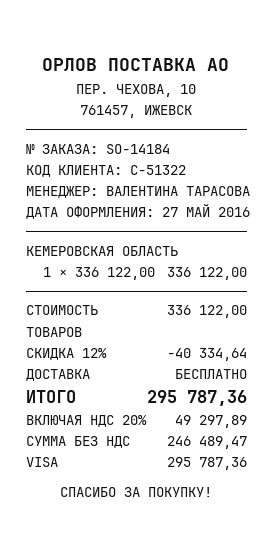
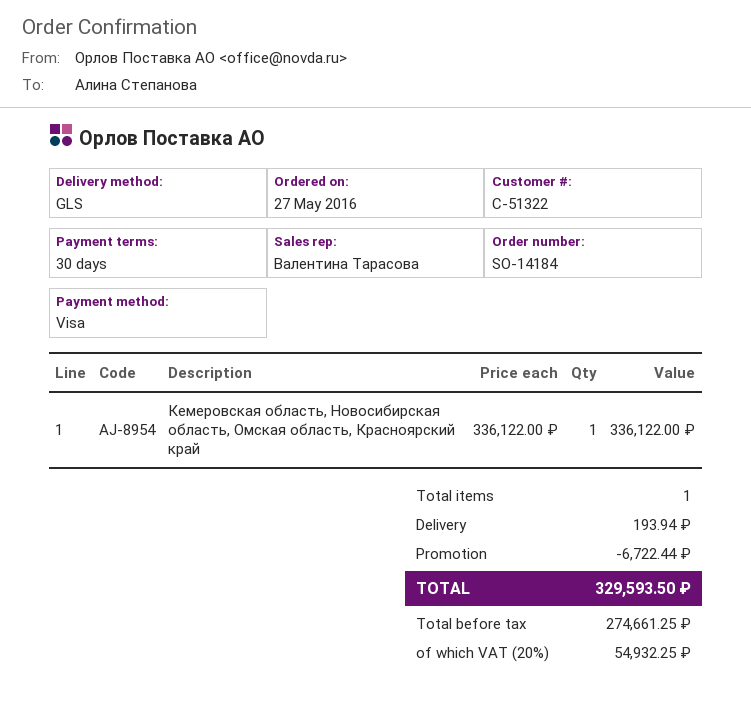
discount: 40334.64 -> 6722.44
shipping: 0.00 -> 193.94
net: 246489.47 -> 274661.25
tax: 20% = 49297.89 -> 20% = 54932.25
total: 295787.36 -> 329593.50

